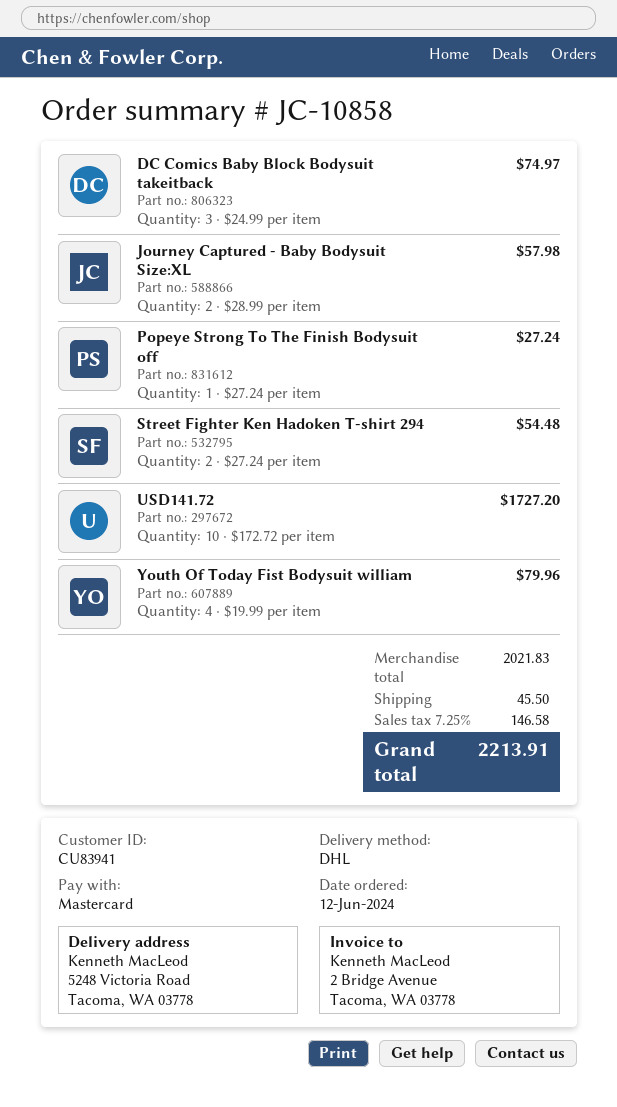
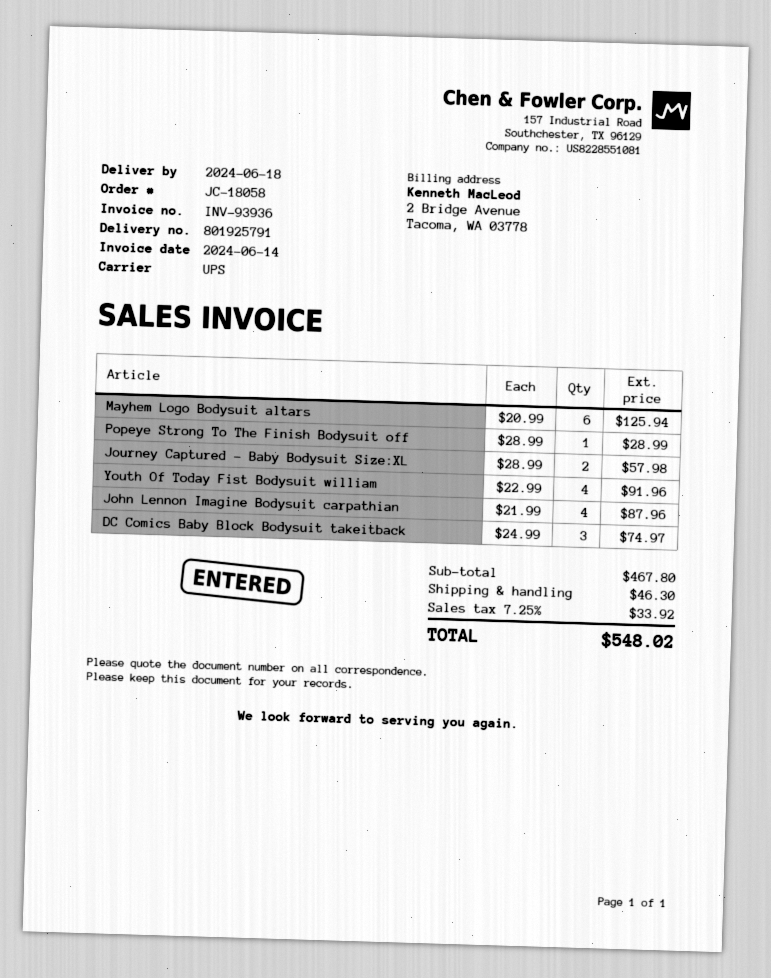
order number: JC-10858 -> JC-18058
shipping method: DHL -> UPS
Popeye Strong To The Finish Bodysuit off: 1 x 27.24 = 27.24 -> 1 x 28.99 = 28.99
Street Fighter Ken Hadoken T-shirt 294: 2 x 27.24 = 54.48 -> none
USD141.72: 10 x 172.72 = 1727.20 -> none
Youth Of Today Fist Bodysuit william: 4 x 19.99 = 79.96 -> 4 x 22.99 = 91.96
Mayhem Logo Bodysuit altars: none -> 6 x 20.99 = 125.94
John Lennon Imagine Bodysuit carpathian: none -> 4 x 21.99 = 87.96
subtotal: 2021.83 -> 467.80
shipping: 45.50 -> 46.30
tax: 7.25% = 146.58 -> 7.25% = 33.92
total: 2213.91 -> 548.02

